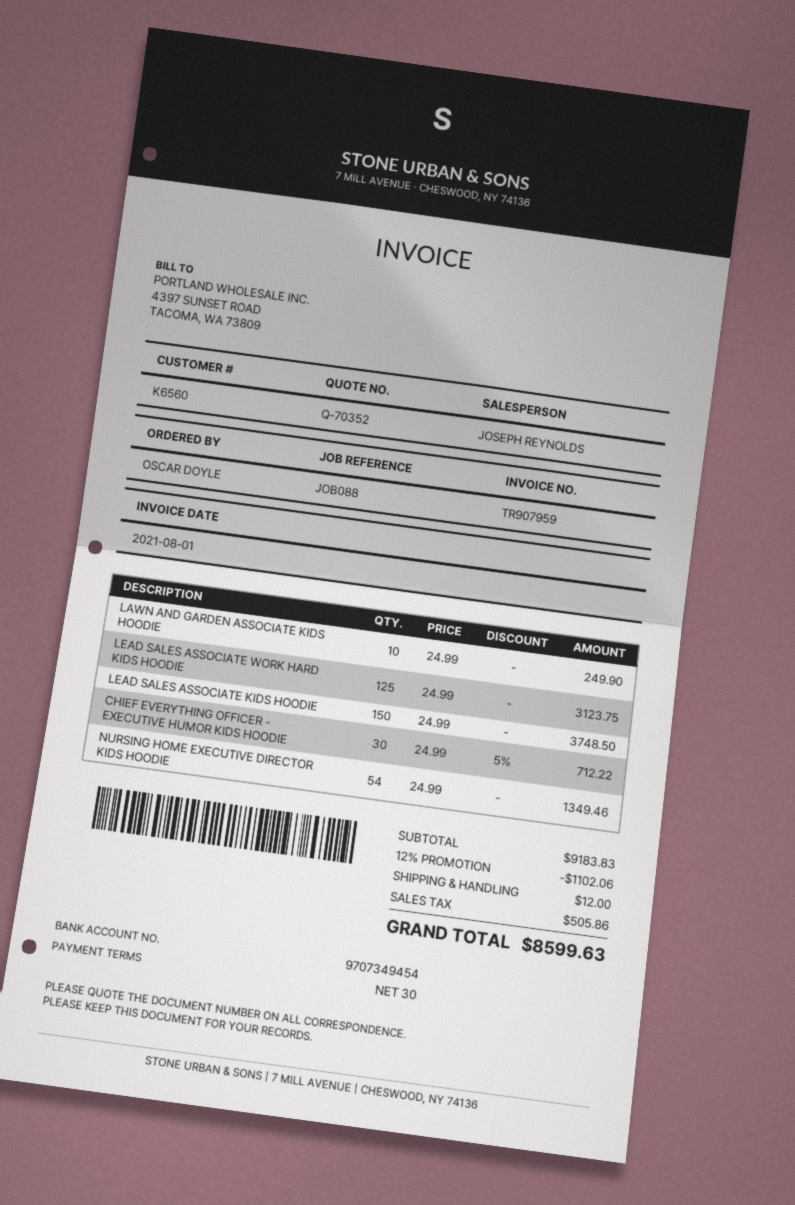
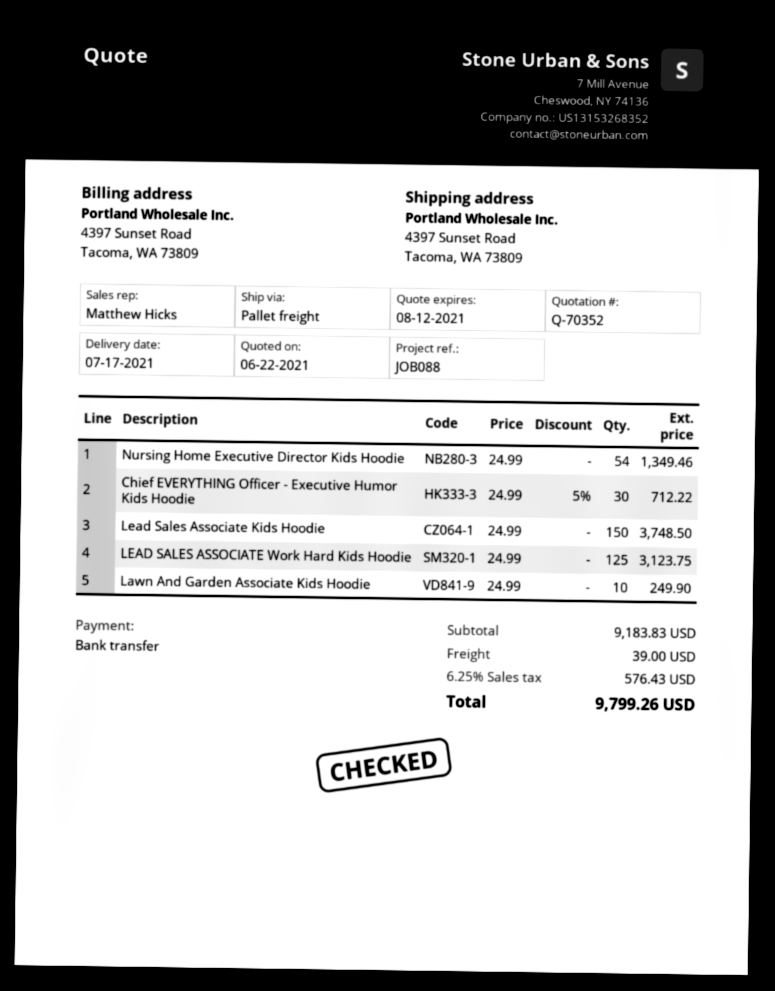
sales rep: JOSEPH REYNOLDS -> Matthew Hicks
discount: 12% = 1102.06 -> none
shipping: 12.00 -> 39.00
tax: 505.86 -> 576.43
total: 8599.63 -> 9799.26

